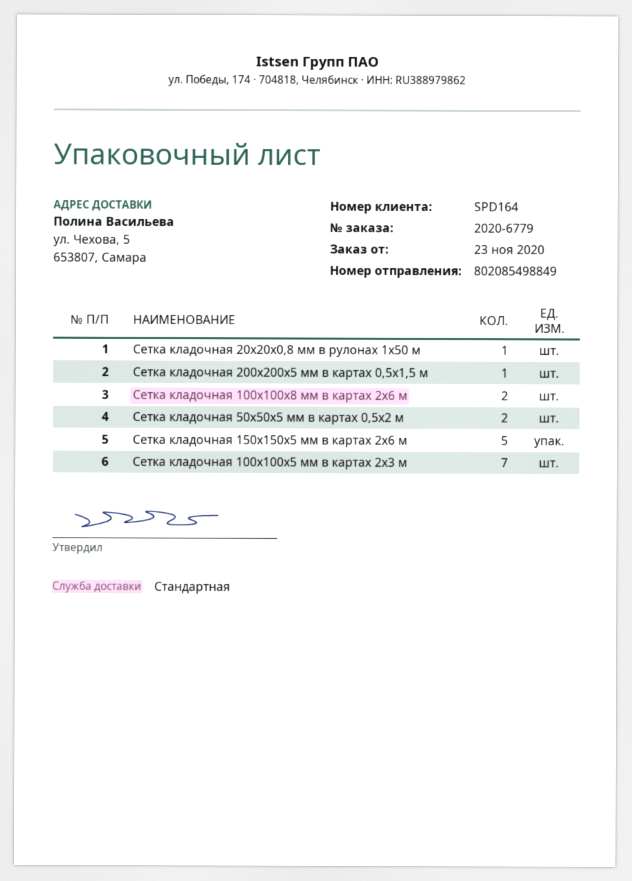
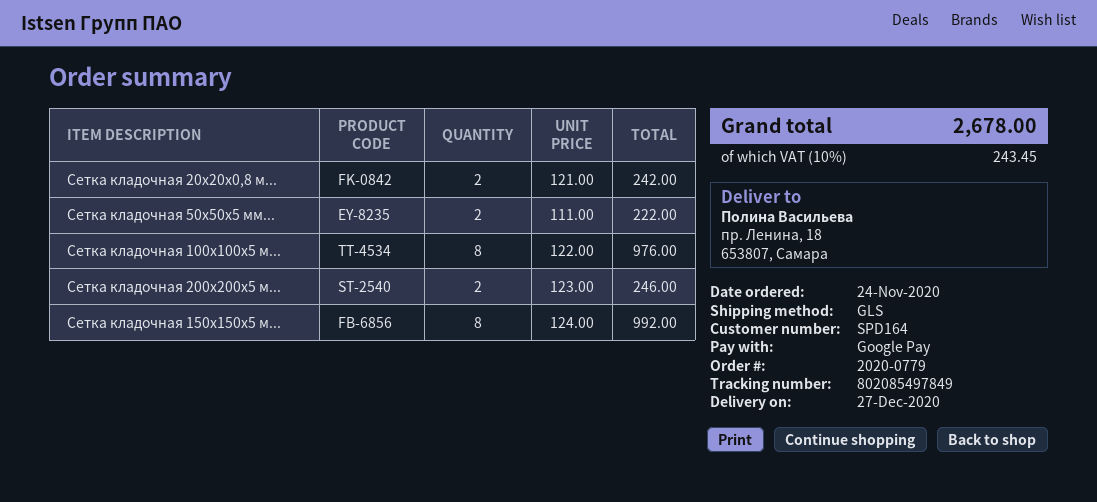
order number: 2020-6779 -> 2020-0779
order date: 2020-11-23 -> 2020-11-24
shipping method: standard -> GLS
tracking number: 802085498849 -> 802085497849
ship to: ул. Чехова, 5, 653807, Самара -> пр. Ленина, 18, 653807, Самара
Сетка кладочная 20х20х0,8 мм в рулонах 1х50 м: 1 -> 2
Сетка кладочная 200х200х5 мм в картах 0,5х1,5 м: 1 -> 2
Сетка кладочная 100х100х8 мм в картах 2х6 м: 2 -> none
Сетка кладочная 150х150х5 мм в картах 2х6 м: 5 -> 8
Сетка кладочная 100х100х5 мм в картах 2х3 м: 7 -> 8

